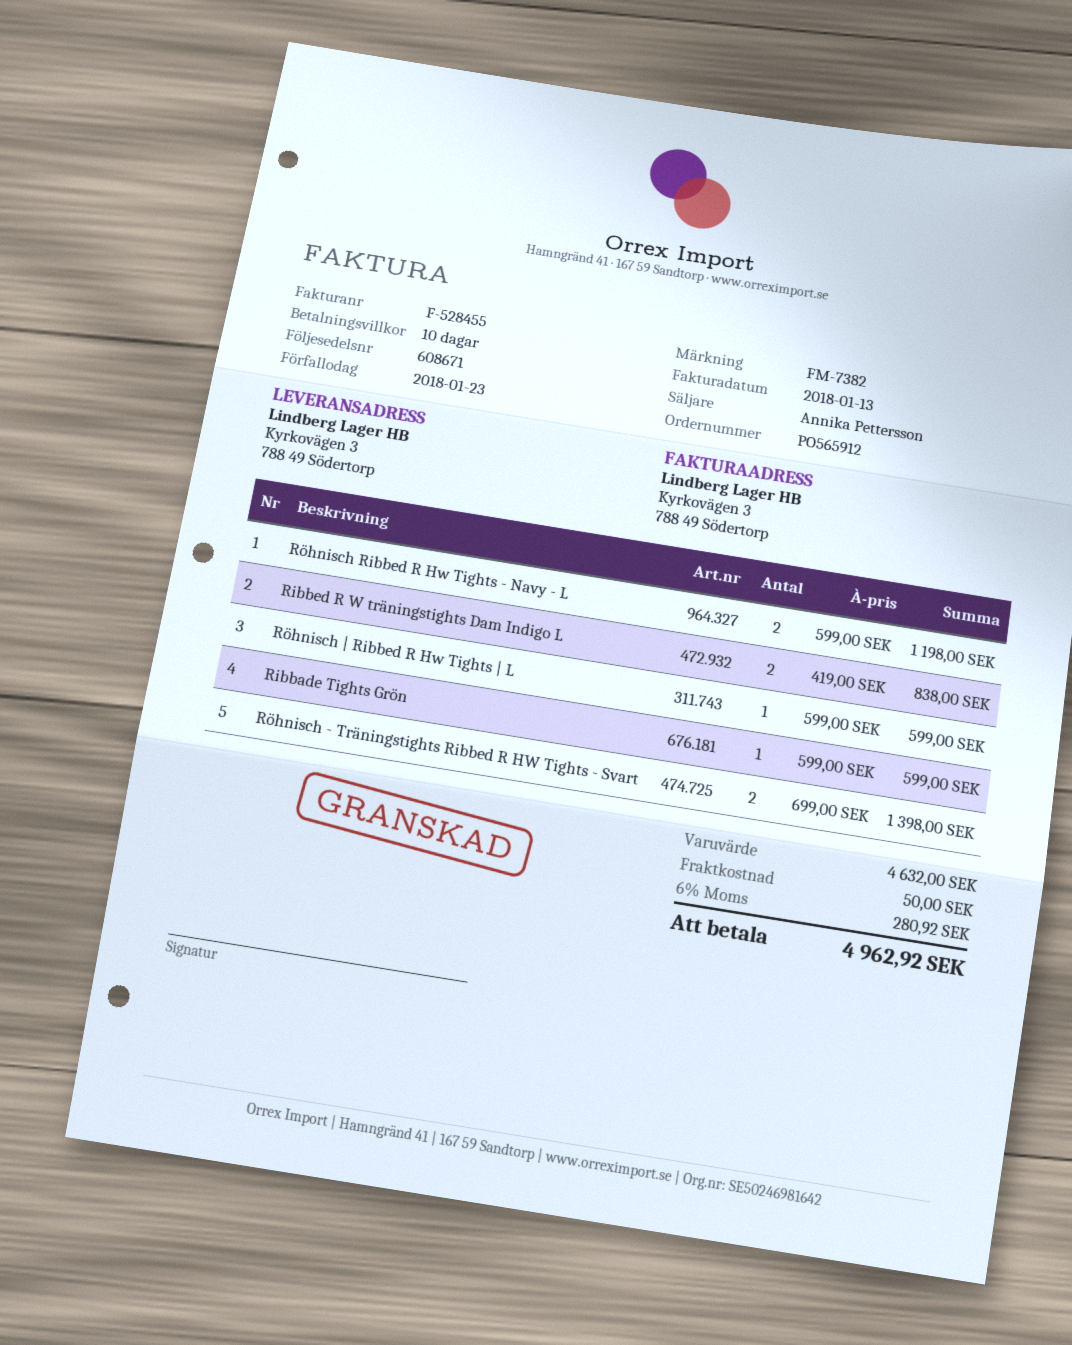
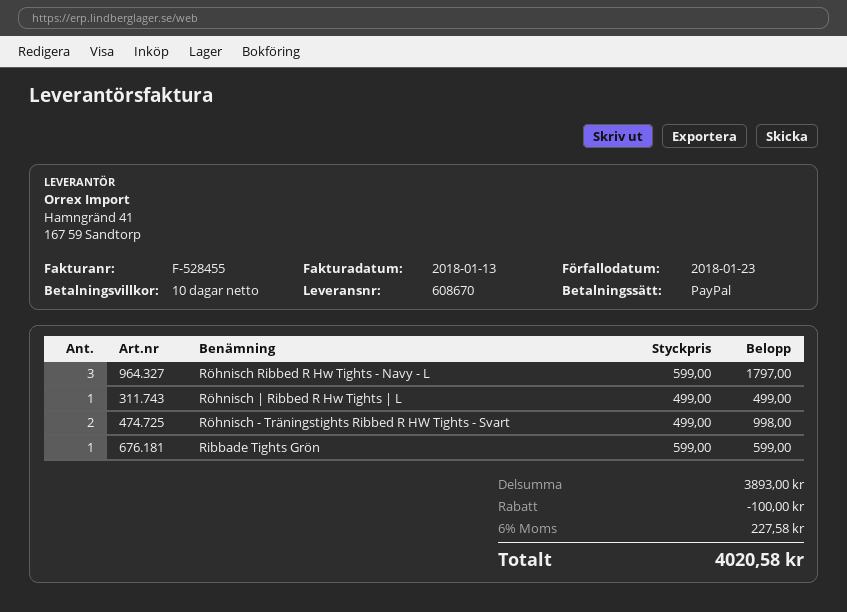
delivery note number: 608671 -> 608670
Röhnisch Ribbed R Hw Tights - Navy - L: 2 x 599.00 = 1198.00 -> 3 x 599.00 = 1797.00
Ribbed R W träningstights Dam Indigo L: 2 x 419.00 = 838.00 -> none
Röhnisch | Ribbed R Hw Tights | L: 1 x 599.00 = 599.00 -> 1 x 499.00 = 499.00
Röhnisch - Träningstights Ribbed R HW Tights - Svart: 2 x 699.00 = 1398.00 -> 2 x 499.00 = 998.00
subtotal: 4632.00 -> 3893.00
discount: none -> 100.00
shipping: 50.00 -> none
tax: 6% = 280.92 -> 6% = 227.58
total: 4962.92 -> 4020.58

